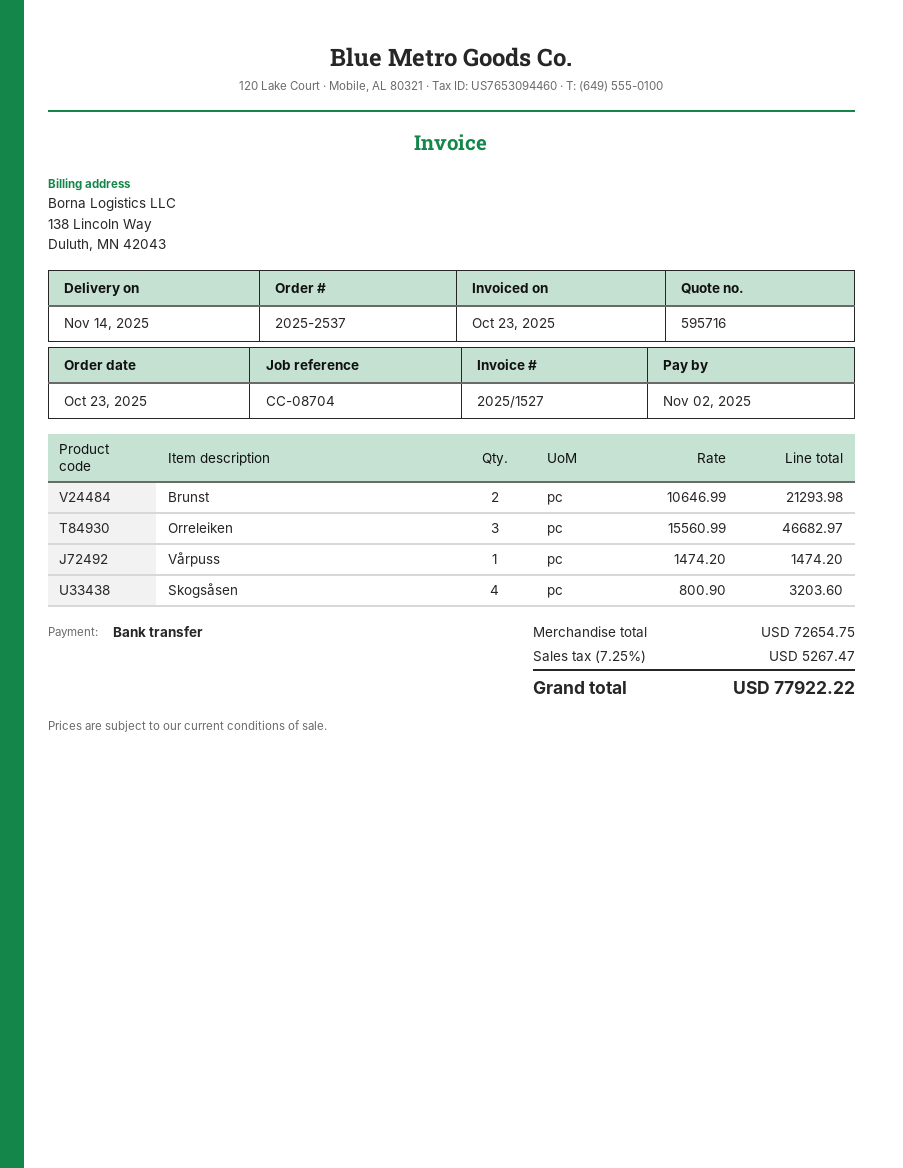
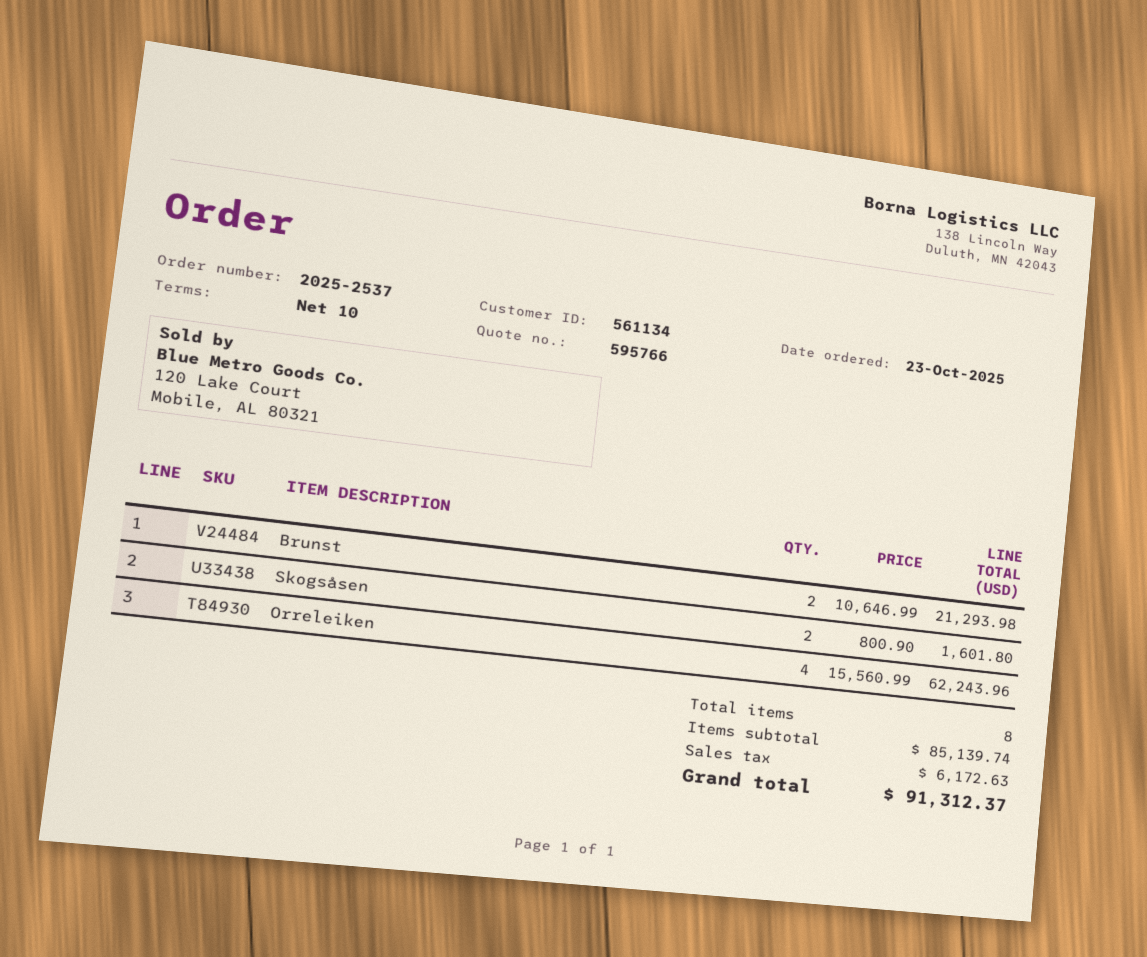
quote number: 595716 -> 595766
Orreleiken: 3 x 15560.99 = 46682.97 -> 4 x 15560.99 = 62243.96
Vårpuss: 1 x 1474.20 = 1474.20 -> none
Skogsåsen: 4 x 800.90 = 3203.60 -> 2 x 800.90 = 1601.80
subtotal: 72654.75 -> 85139.74
tax: 5267.47 -> 6172.63
total: 77922.22 -> 91312.37

